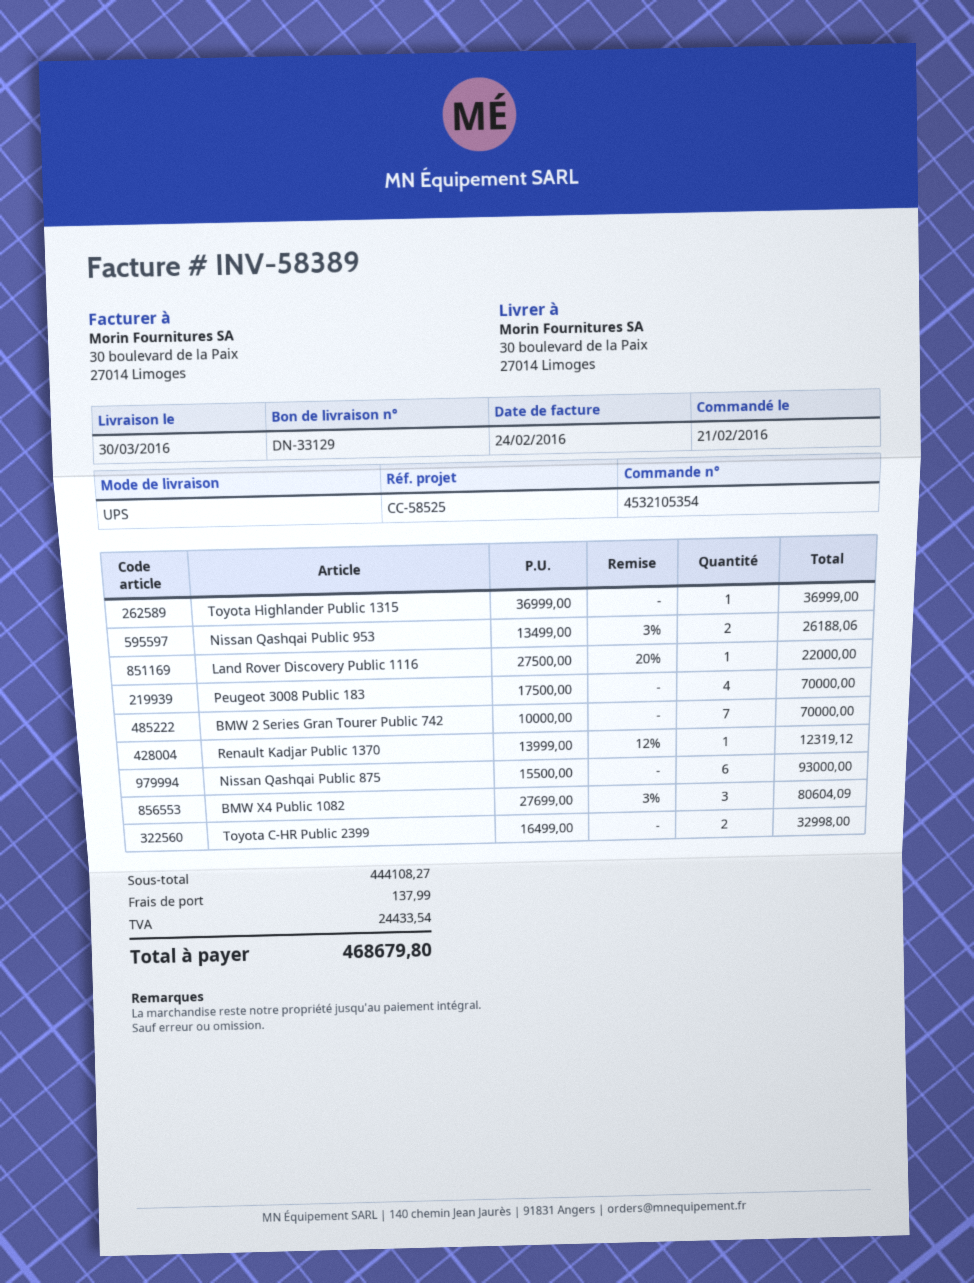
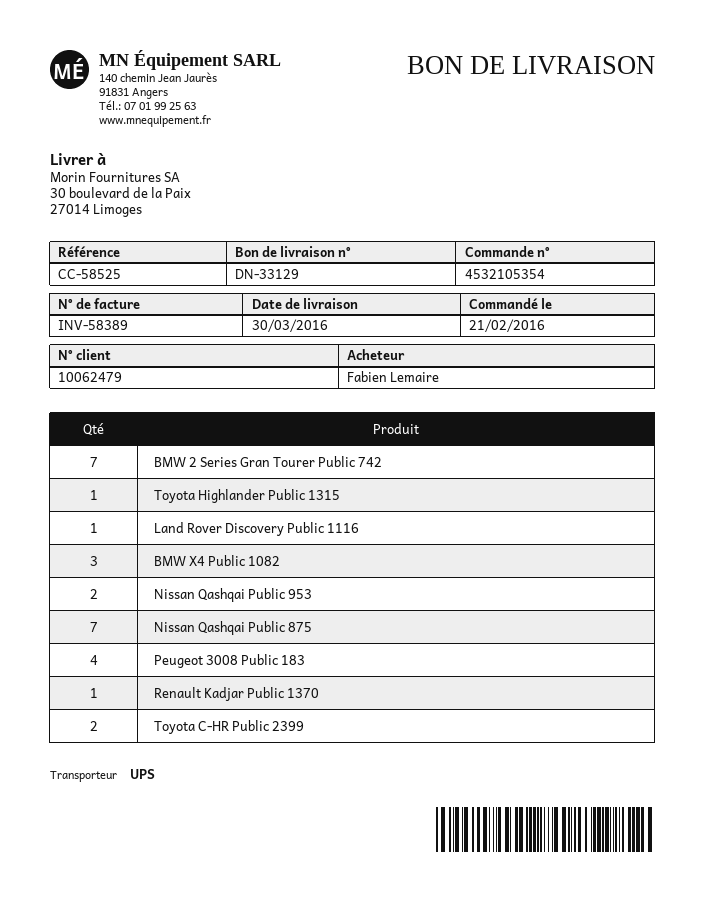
Nissan Qashqai Public 875: 6 -> 7

